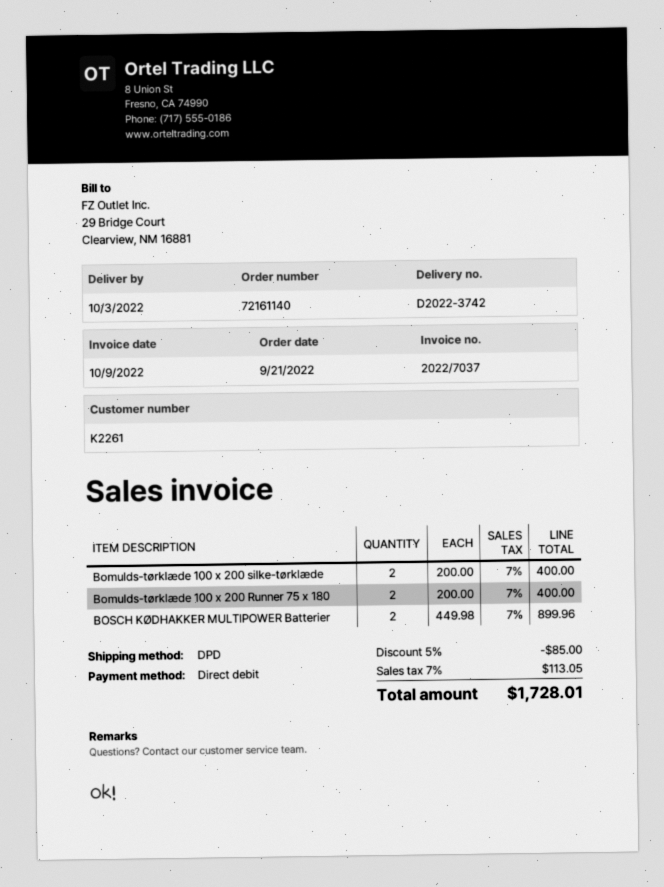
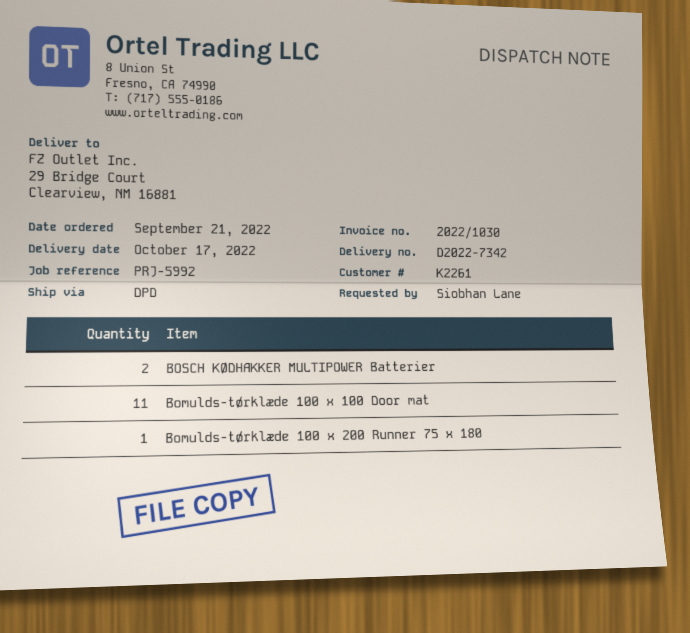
delivery note number: D2022-3742 -> D2022-7342
delivery date: 2022-10-03 -> 2022-10-17
invoice number: 2022/7037 -> 2022/1030
Bomulds-tørklæde 100 x 200 silke-tørklæde: 2 -> none
Bomulds-tørklæde 100 x 200 Runner 75 x 180: 2 -> 1
Bomulds-tørklæde 100 x 100 Door mat: none -> 11

